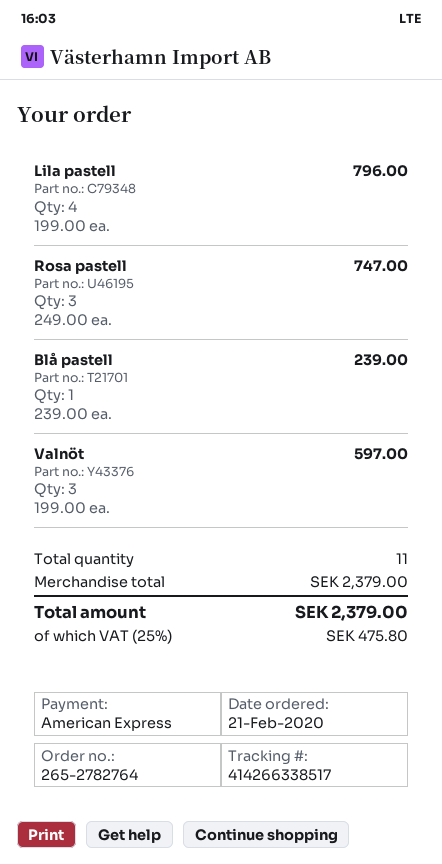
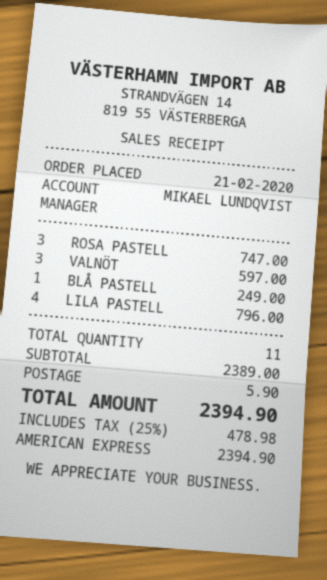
Blå pastell: 1 for 239.00 -> 1 for 249.00
subtotal: 2379.00 -> 2389.00
shipping: none -> 5.90
tax: 25% = 475.80 -> 25% = 478.98
total: 2379.00 -> 2394.90

